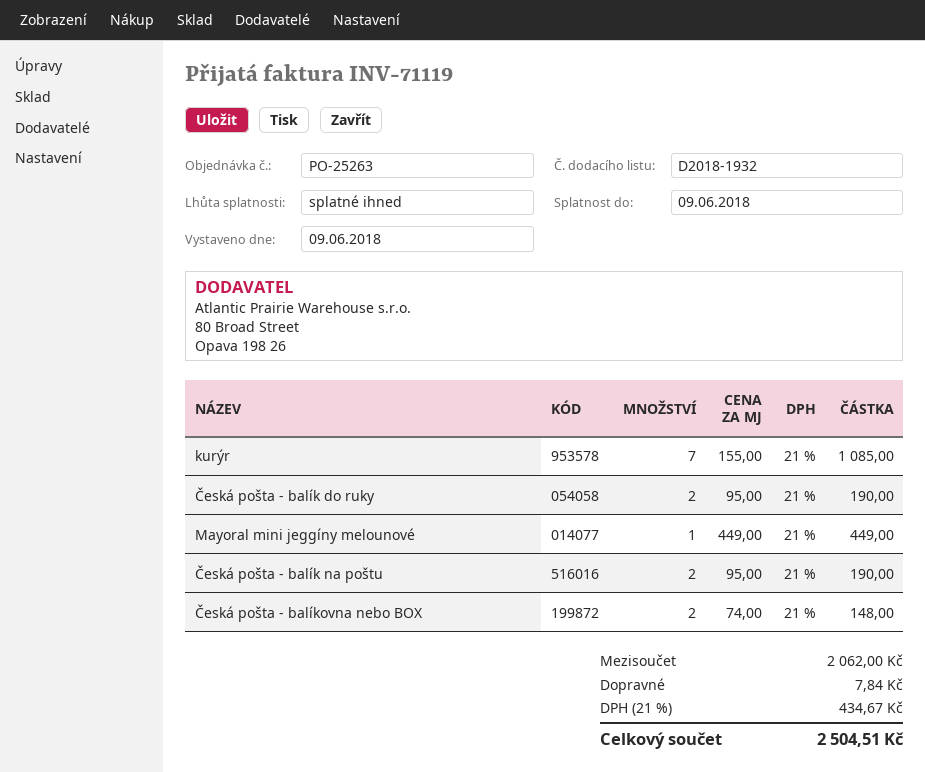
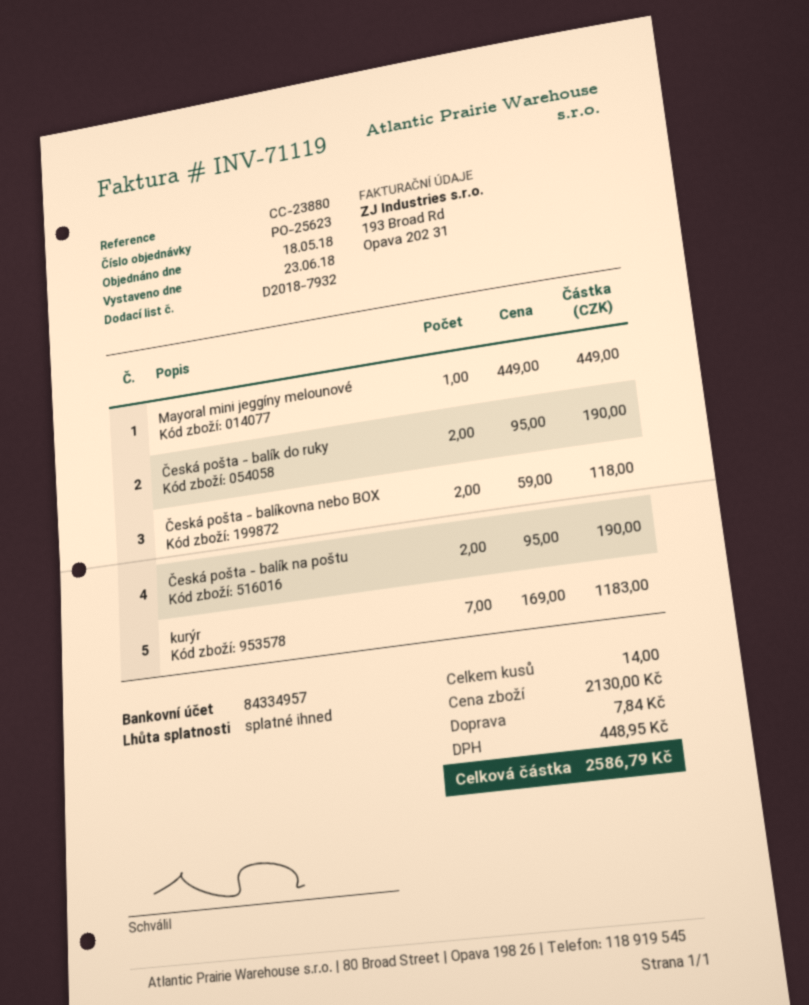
order number: PO-25263 -> PO-25623
delivery note number: D2018-1932 -> D2018-7932
invoice date: 2018-06-09 -> 2018-06-23
kurýr: 7 x 155.00 = 1085.00 -> 7 x 169.00 = 1183.00
Česká pošta - balíkovna nebo BOX: 2 x 74.00 = 148.00 -> 2 x 59.00 = 118.00
subtotal: 2062.00 -> 2130.00
tax: 434.67 -> 448.95
total: 2504.51 -> 2586.79

